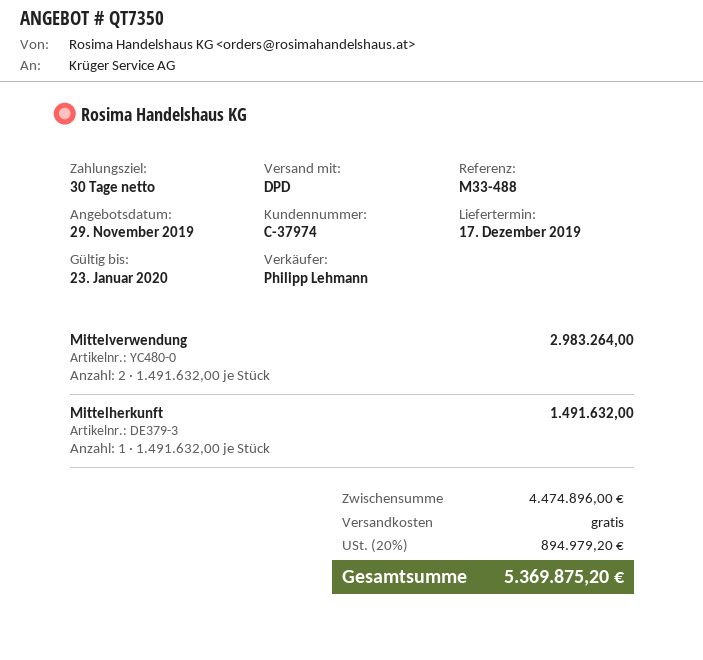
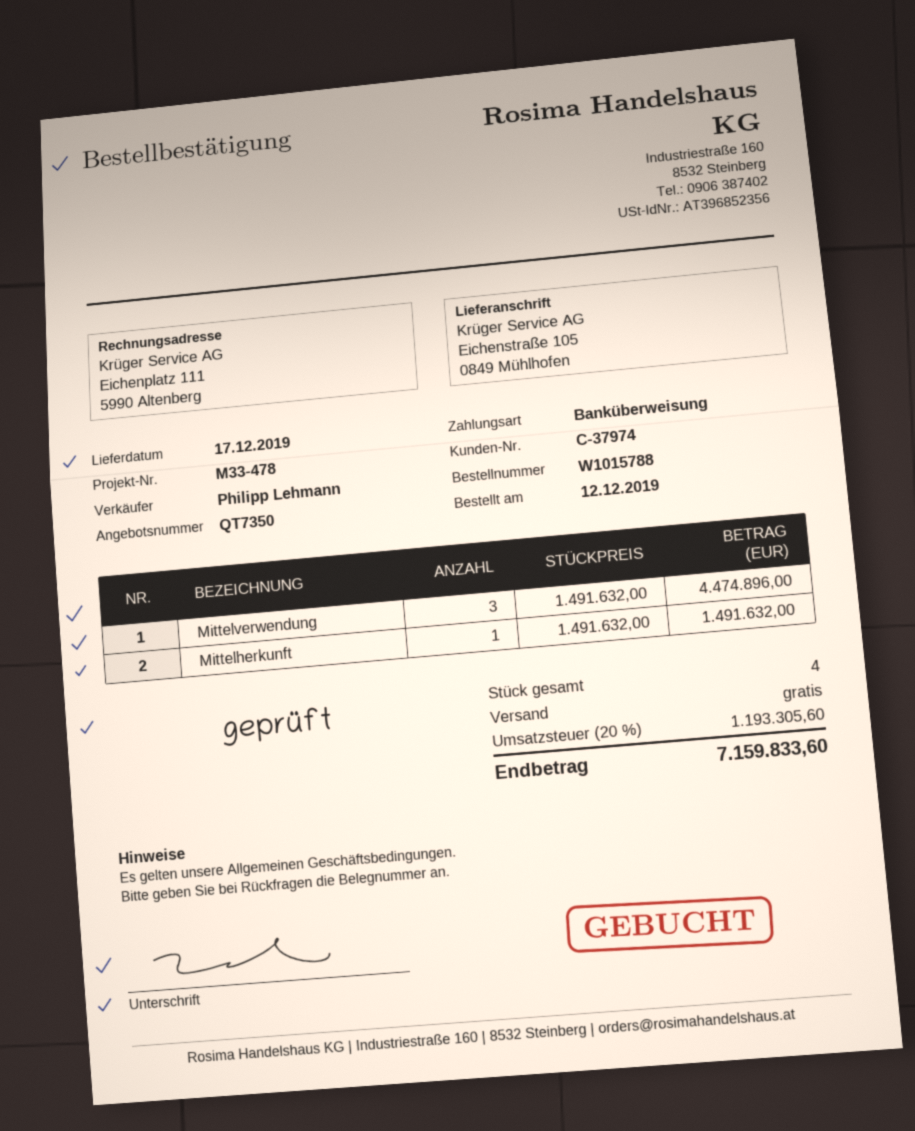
reference: M33-488 -> M33-478
Mittelverwendung: 2 x 1491632.00 = 2983264.00 -> 3 x 1491632.00 = 4474896.00
tax: 20% = 894979.20 -> 20% = 1193305.60
total: 5369875.20 -> 7159833.60

